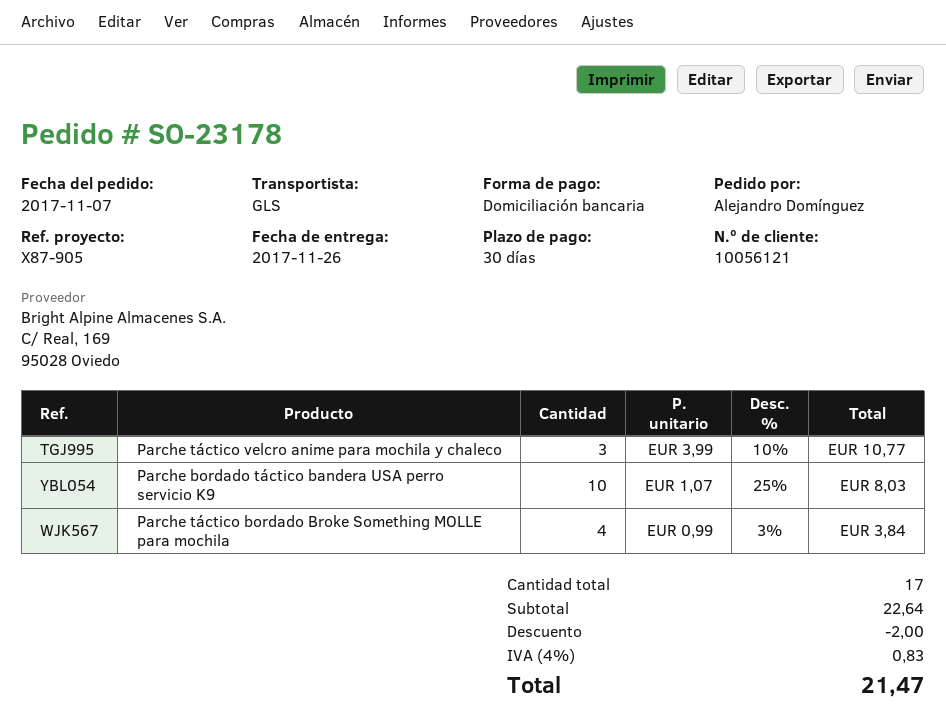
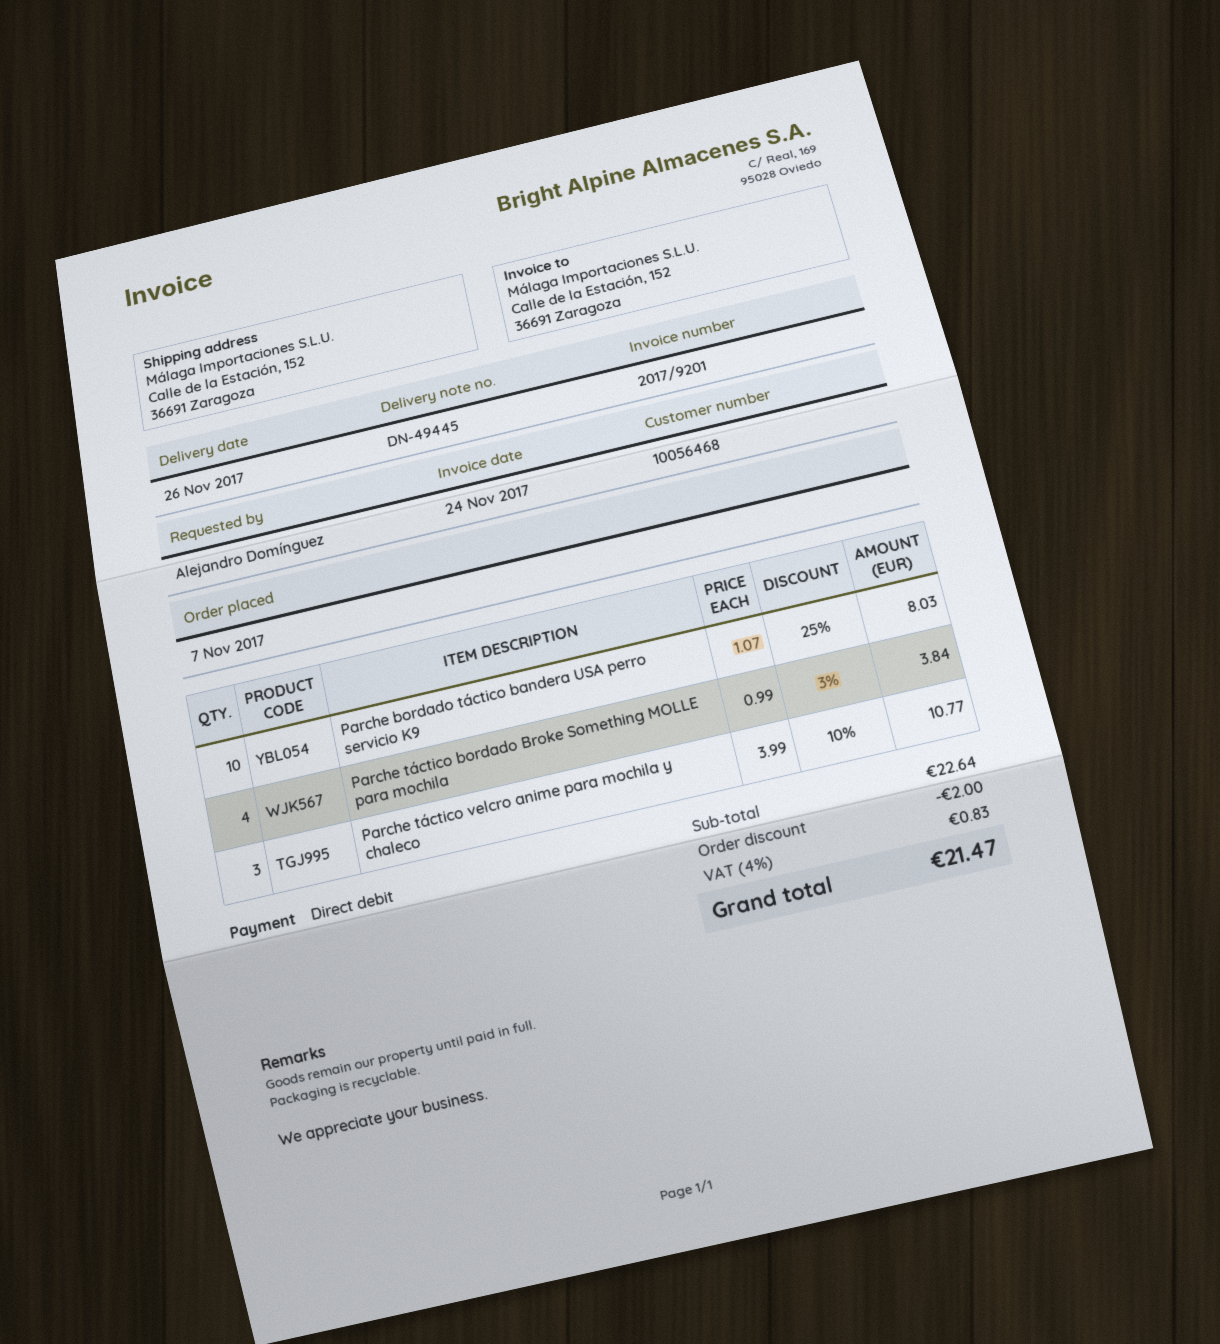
customer number: 10056121 -> 10056468

